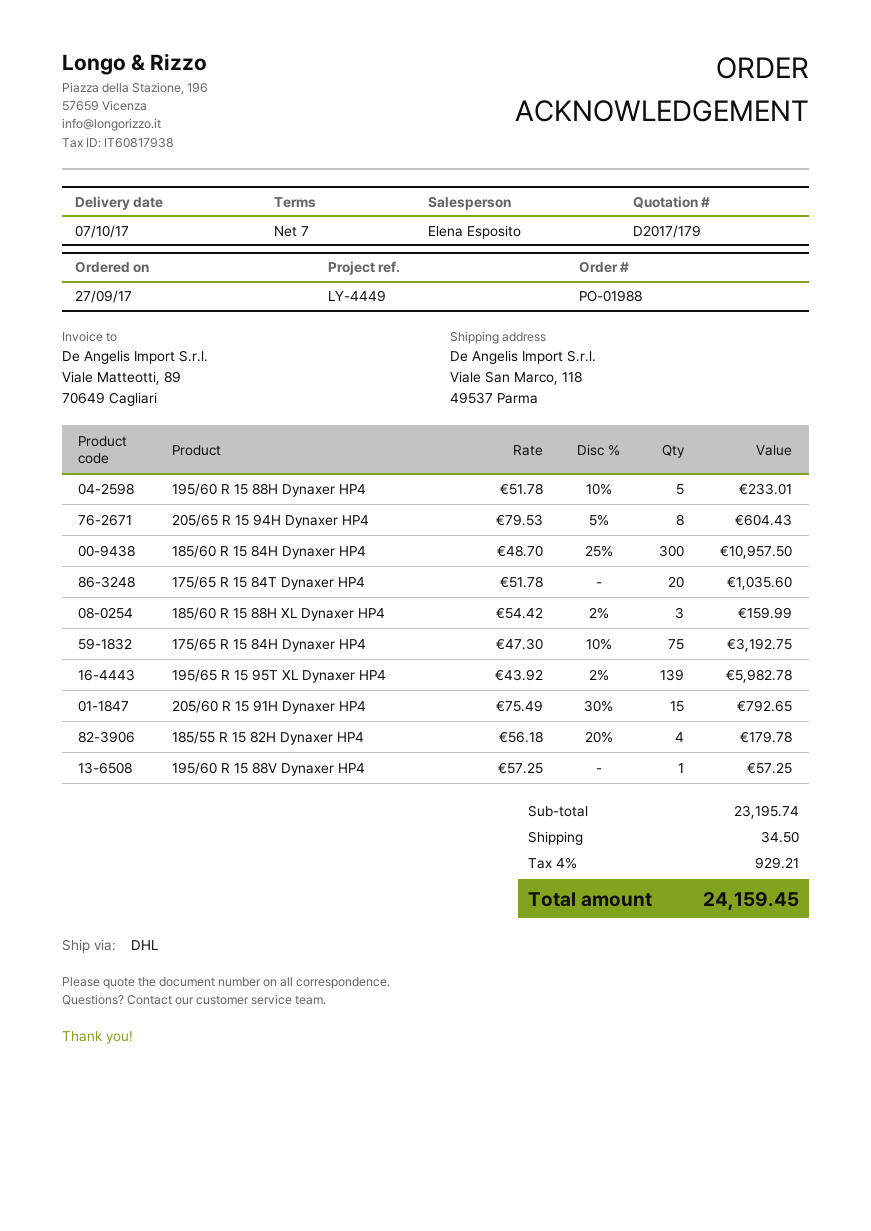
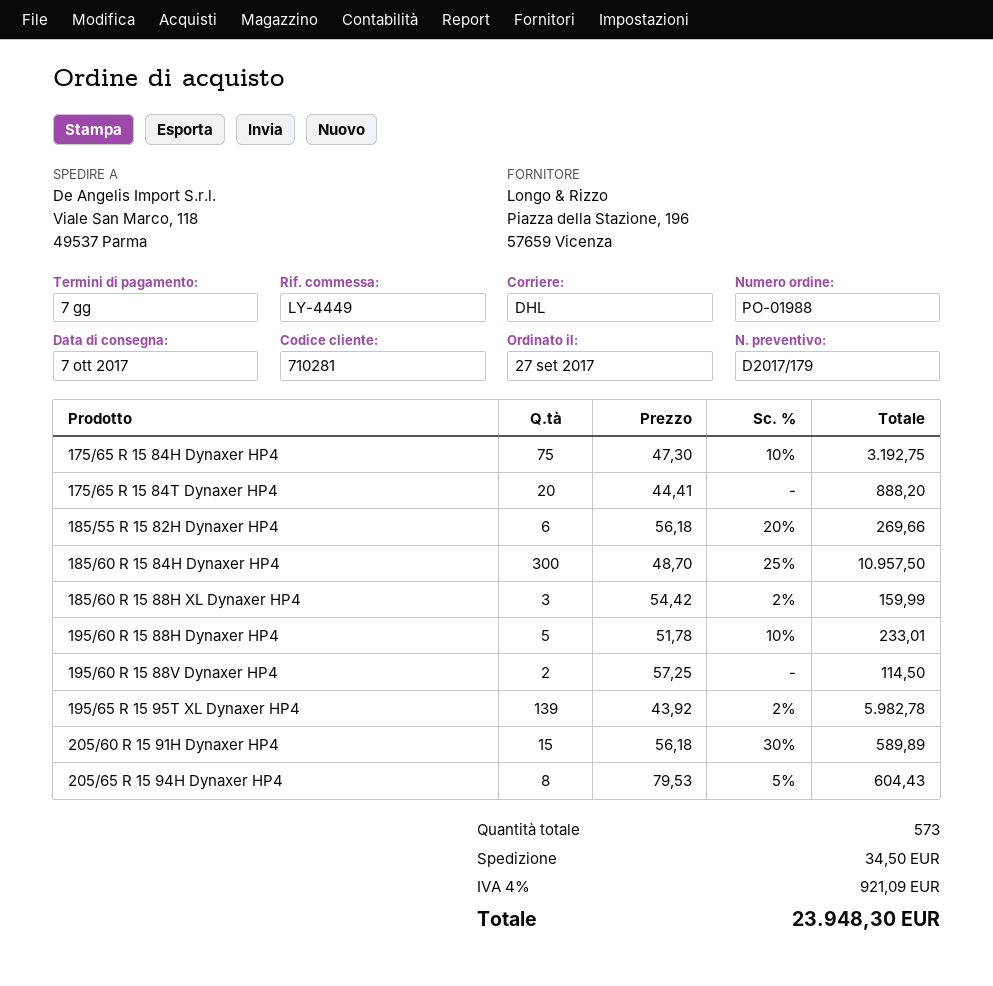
175/65 R 15 84T Dynaxer HP4: 20 x 51.78 = 1035.60 -> 20 x 44.41 = 888.20
205/60 R 15 91H Dynaxer HP4: 15 x 75.49 - 30% = 792.65 -> 15 x 56.18 - 30% = 589.89
185/55 R 15 82H Dynaxer HP4: 4 x 56.18 - 20% = 179.78 -> 6 x 56.18 - 20% = 269.66
195/60 R 15 88V Dynaxer HP4: 1 x 57.25 = 57.25 -> 2 x 57.25 = 114.50
tax: 4% = 929.21 -> 4% = 921.09
total: 24159.45 -> 23948.30

